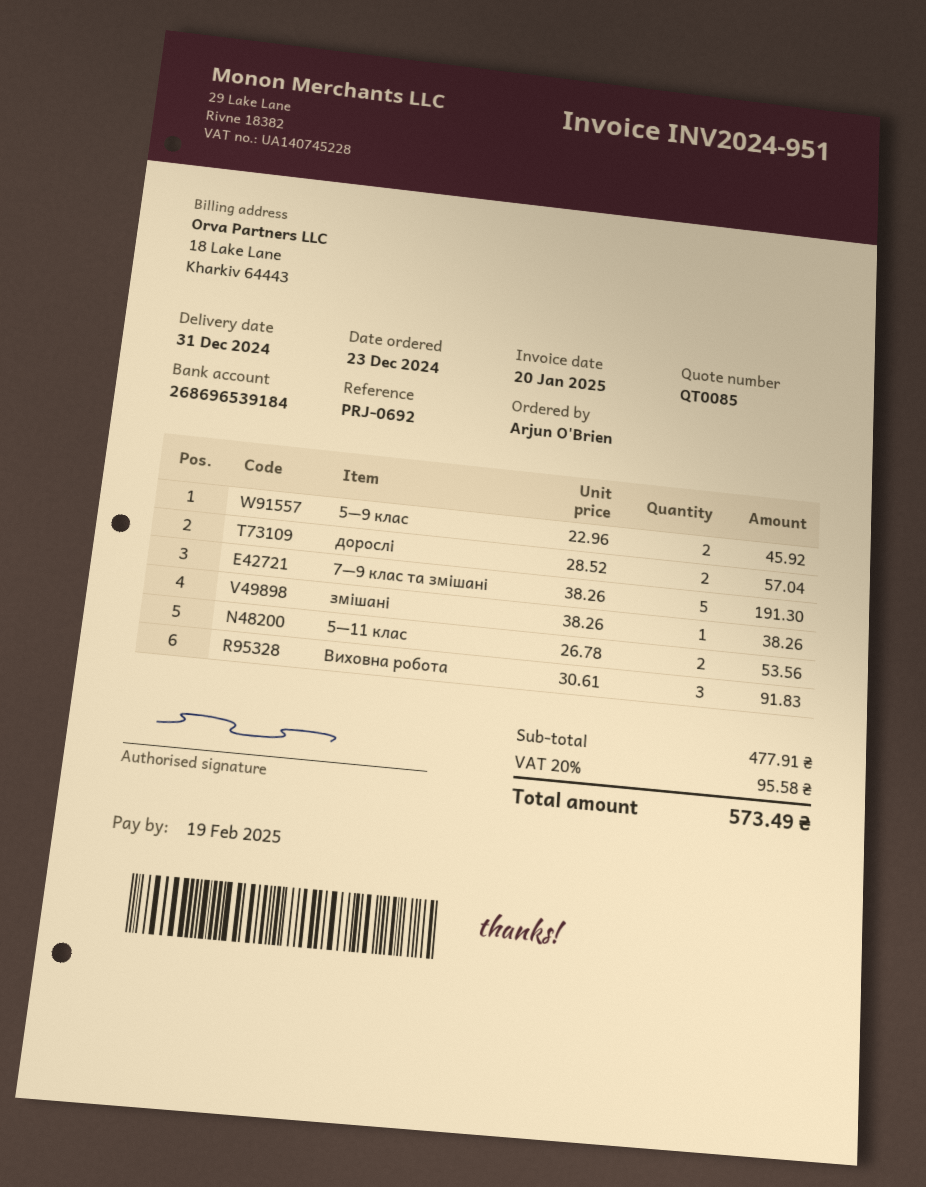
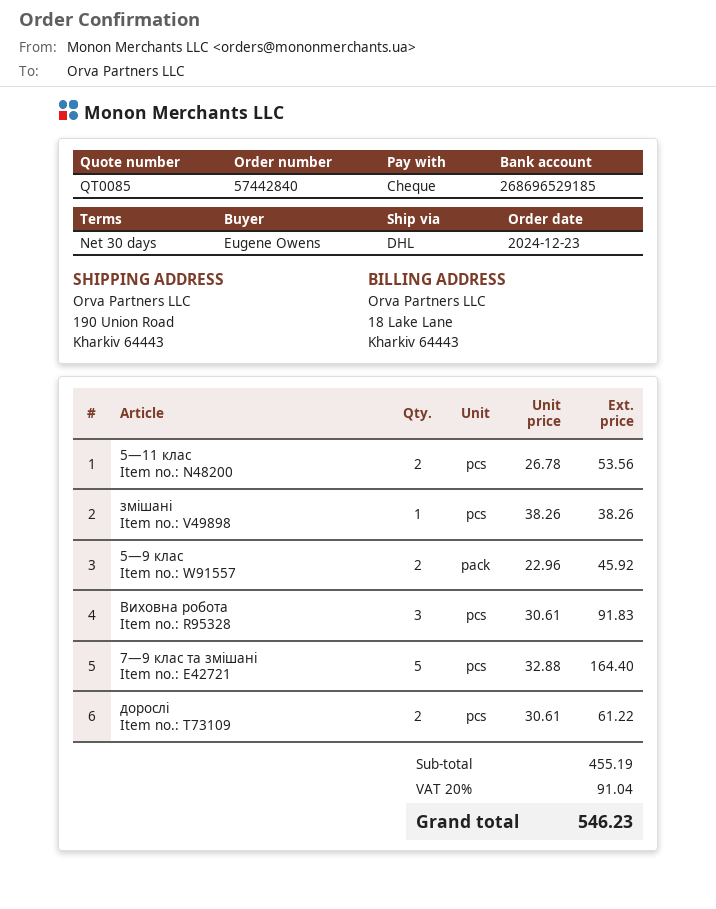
ordered by: Arjun O'Brien -> Eugene Owens
bank account: 268696539184 -> 268696529185
дорослі: 2 x 28.52 = 57.04 -> 2 x 30.61 = 61.22
7—9 клас та змішані: 5 x 38.26 = 191.30 -> 5 x 32.88 = 164.40
subtotal: 477.91 -> 455.19
tax: 20% = 95.58 -> 20% = 91.04
total: 573.49 -> 546.23

